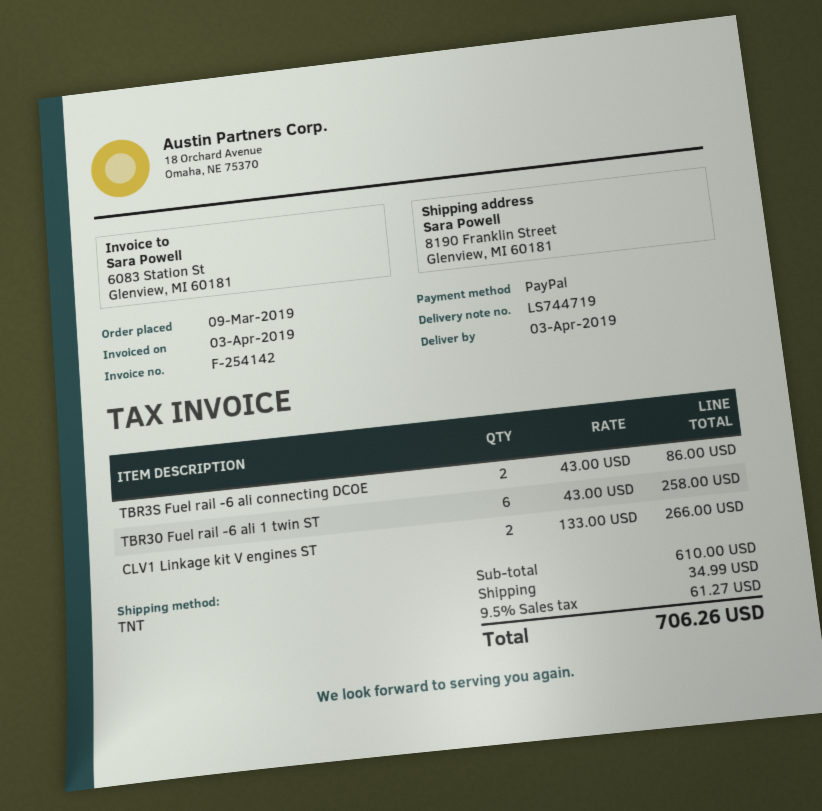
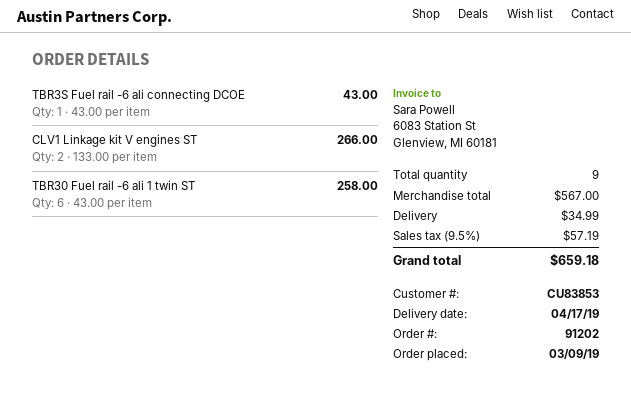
delivery date: 2019-04-03 -> 2019-04-17
TBR3S Fuel rail -6 ali connecting DCOE: 2 x 43.00 = 86.00 -> 1 x 43.00 = 43.00
subtotal: 610.00 -> 567.00
tax: 9.5% = 61.27 -> 9.5% = 57.19
total: 706.26 -> 659.18

